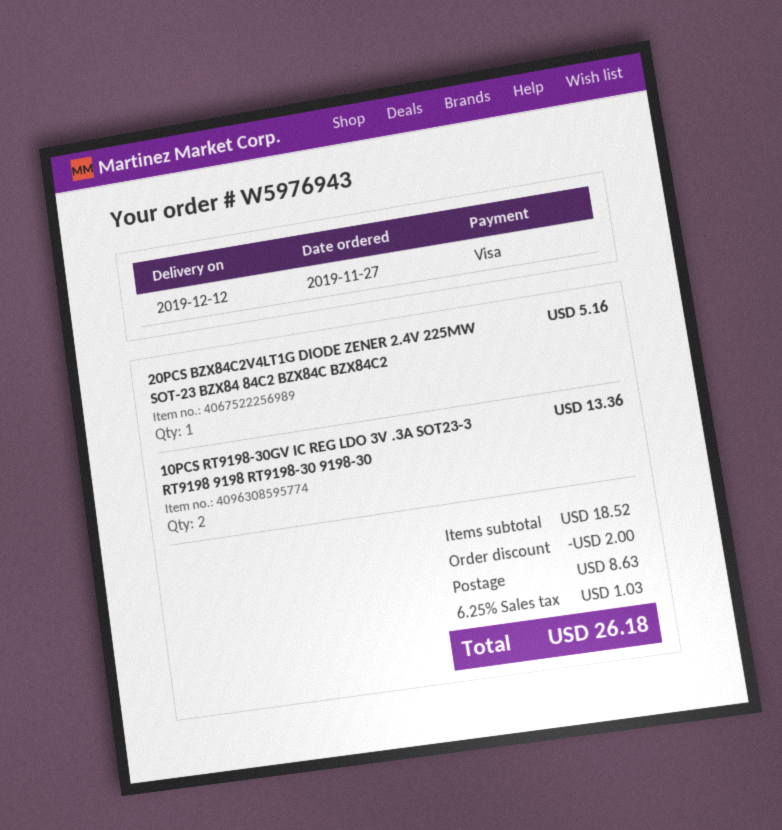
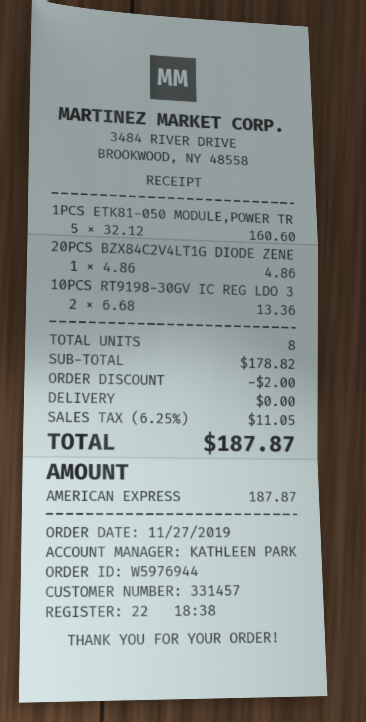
order number: W5976943 -> W5976944
payment method: Visa -> American Express
20PCS BZX84C2V4LT1G DIODE ZENER 2.4V 225MW SOT-23 BZX84 84C2 BZX84C BZX84C2: 1 for 5.16 -> 1 for 4.86
1PCS ETK81-050 MODULE,POWER TR: none -> 5 for 160.60
subtotal: 18.52 -> 178.82
shipping: 8.63 -> 0.00
tax: 6.25% = 1.03 -> 6.25% = 11.05
total: 26.18 -> 187.87

